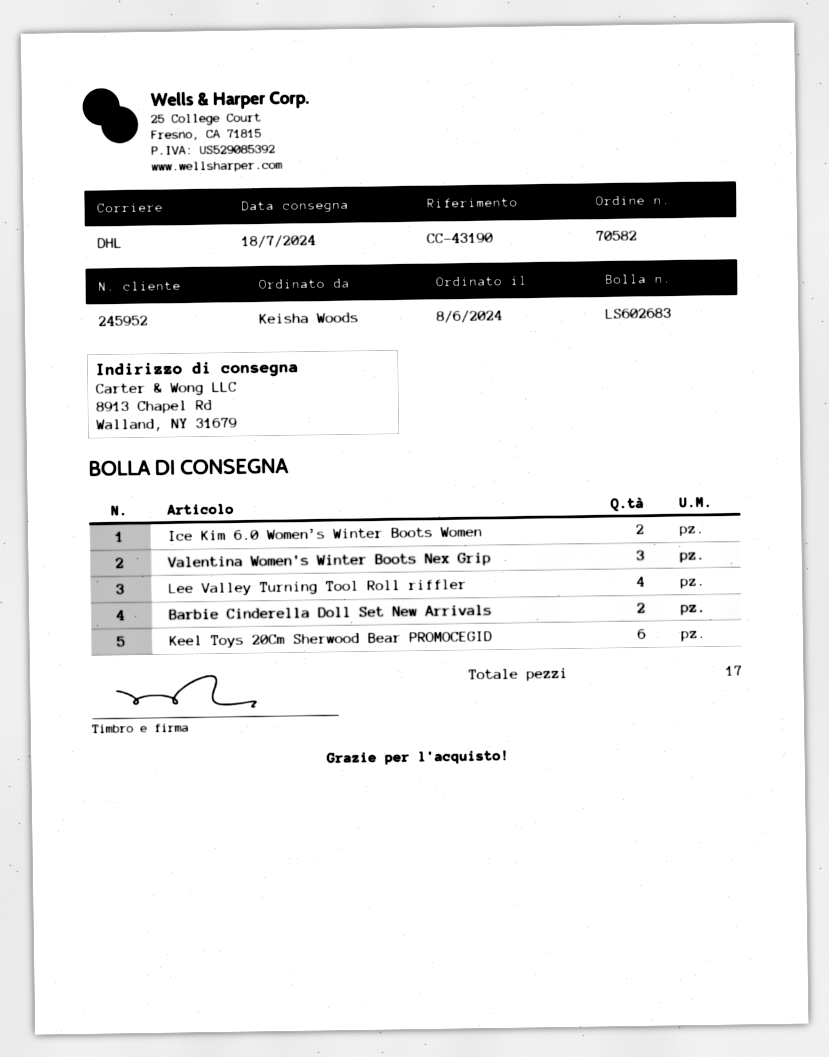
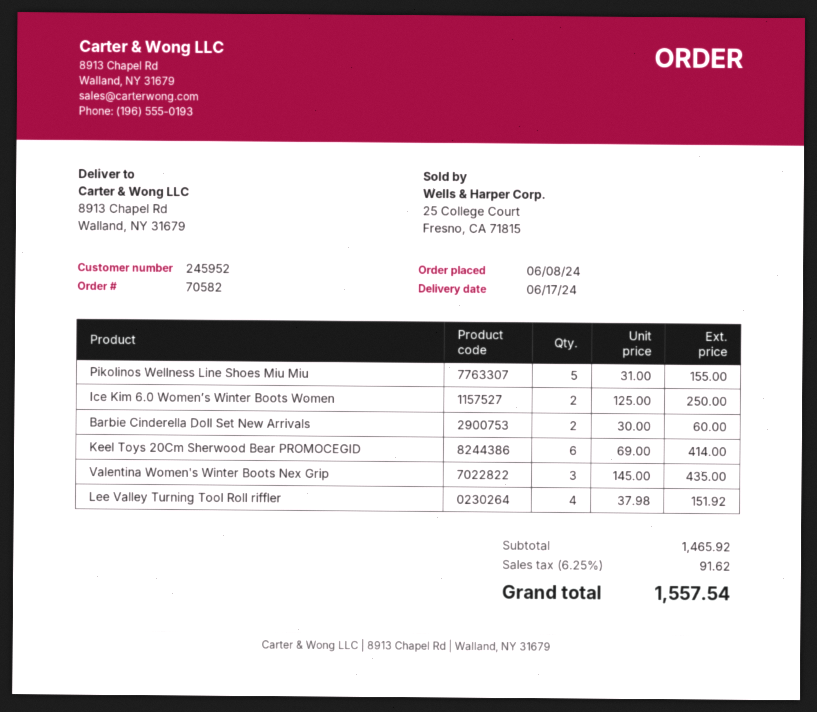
delivery date: 2024-07-18 -> 2024-06-17
Pikolinos Wellness Line Shoes Miu Miu: none -> 5

